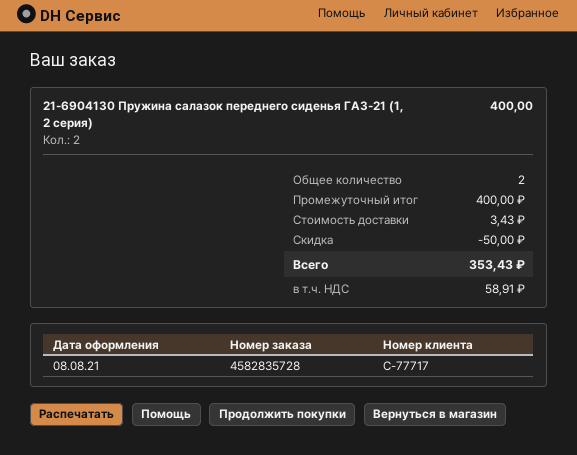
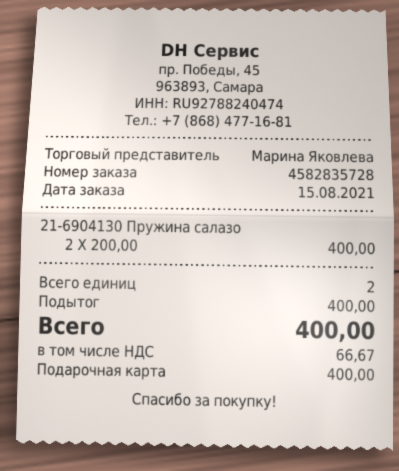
order date: 2021-08-08 -> 2021-08-15
discount: 50.00 -> none
shipping: 3.43 -> none
tax: 58.91 -> 66.67
total: 353.43 -> 400.00

